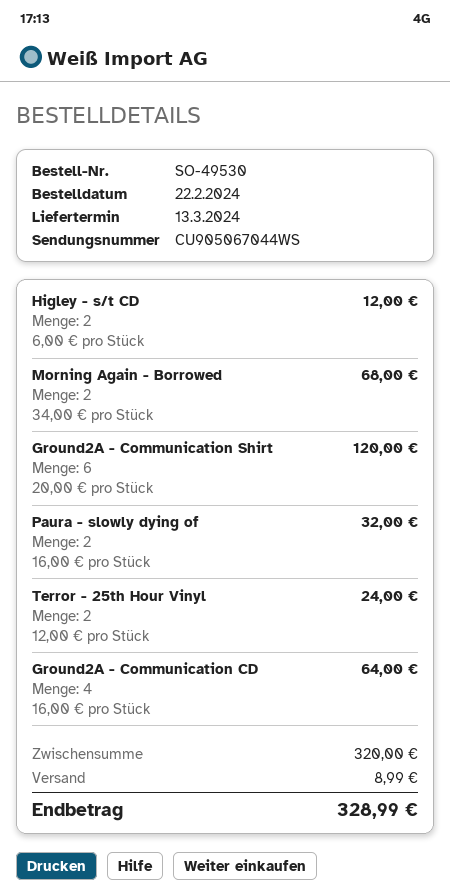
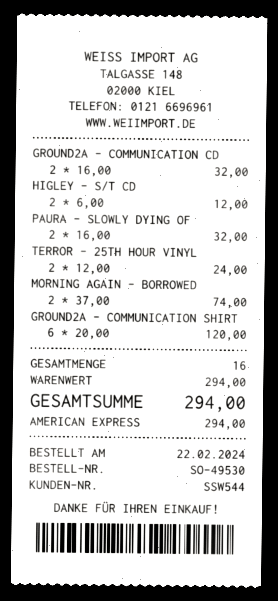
Morning Again - Borrowed: 2 x 34.00 = 68.00 -> 2 x 37.00 = 74.00
Ground2A - Communication CD: 4 x 16.00 = 64.00 -> 2 x 16.00 = 32.00
subtotal: 320.00 -> 294.00
shipping: 8.99 -> none
total: 328.99 -> 294.00

